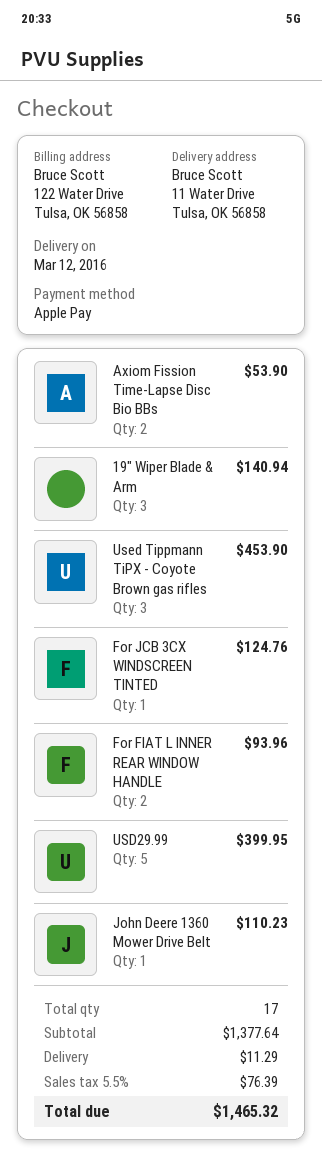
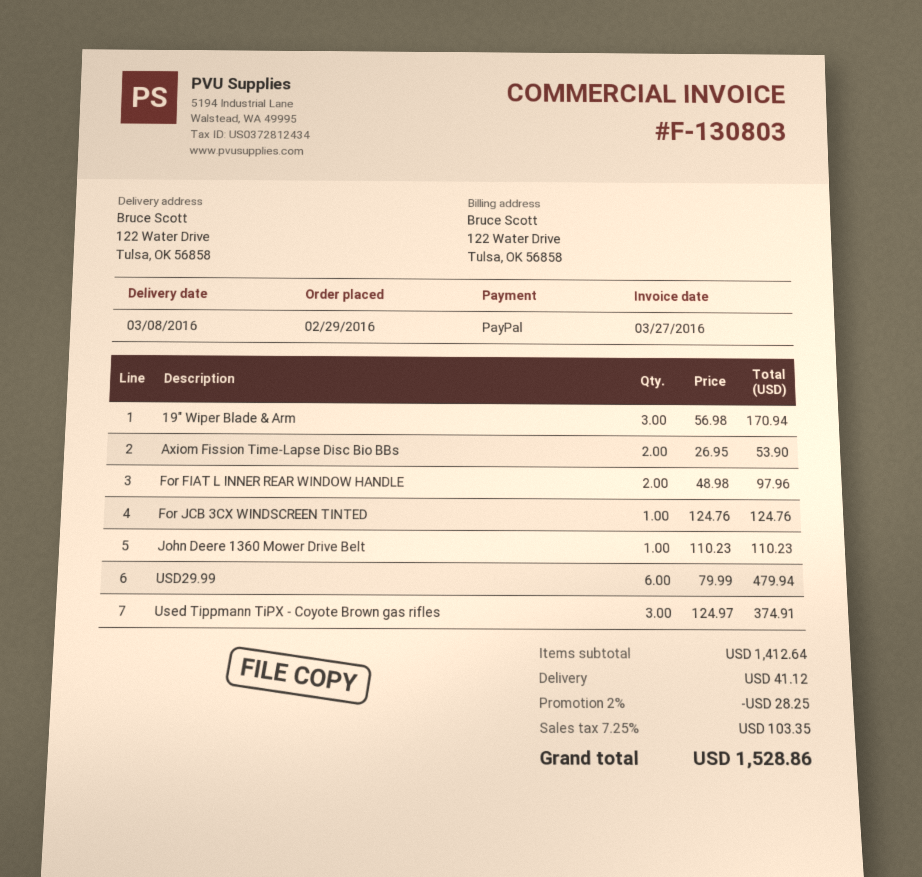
delivery date: 2016-03-12 -> 2016-03-08
payment method: Apple Pay -> PayPal
ship to: 11 Water Drive, Tulsa, OK 56858 -> 122 Water Drive, Tulsa, OK 56858
19" Wiper Blade & Arm: 3 for 140.94 -> 3 for 170.94
Used Tippmann TiPX - Coyote Brown gas rifles: 3 for 453.90 -> 3 for 374.91
For FIAT L INNER REAR WINDOW HANDLE: 2 for 93.96 -> 2 for 97.96
USD29.99: 5 for 399.95 -> 6 for 479.94
subtotal: 1377.64 -> 1412.64
discount: none -> 2% = 28.25
shipping: 11.29 -> 41.12
tax: 5.5% = 76.39 -> 7.25% = 103.35
total: 1465.32 -> 1528.86

